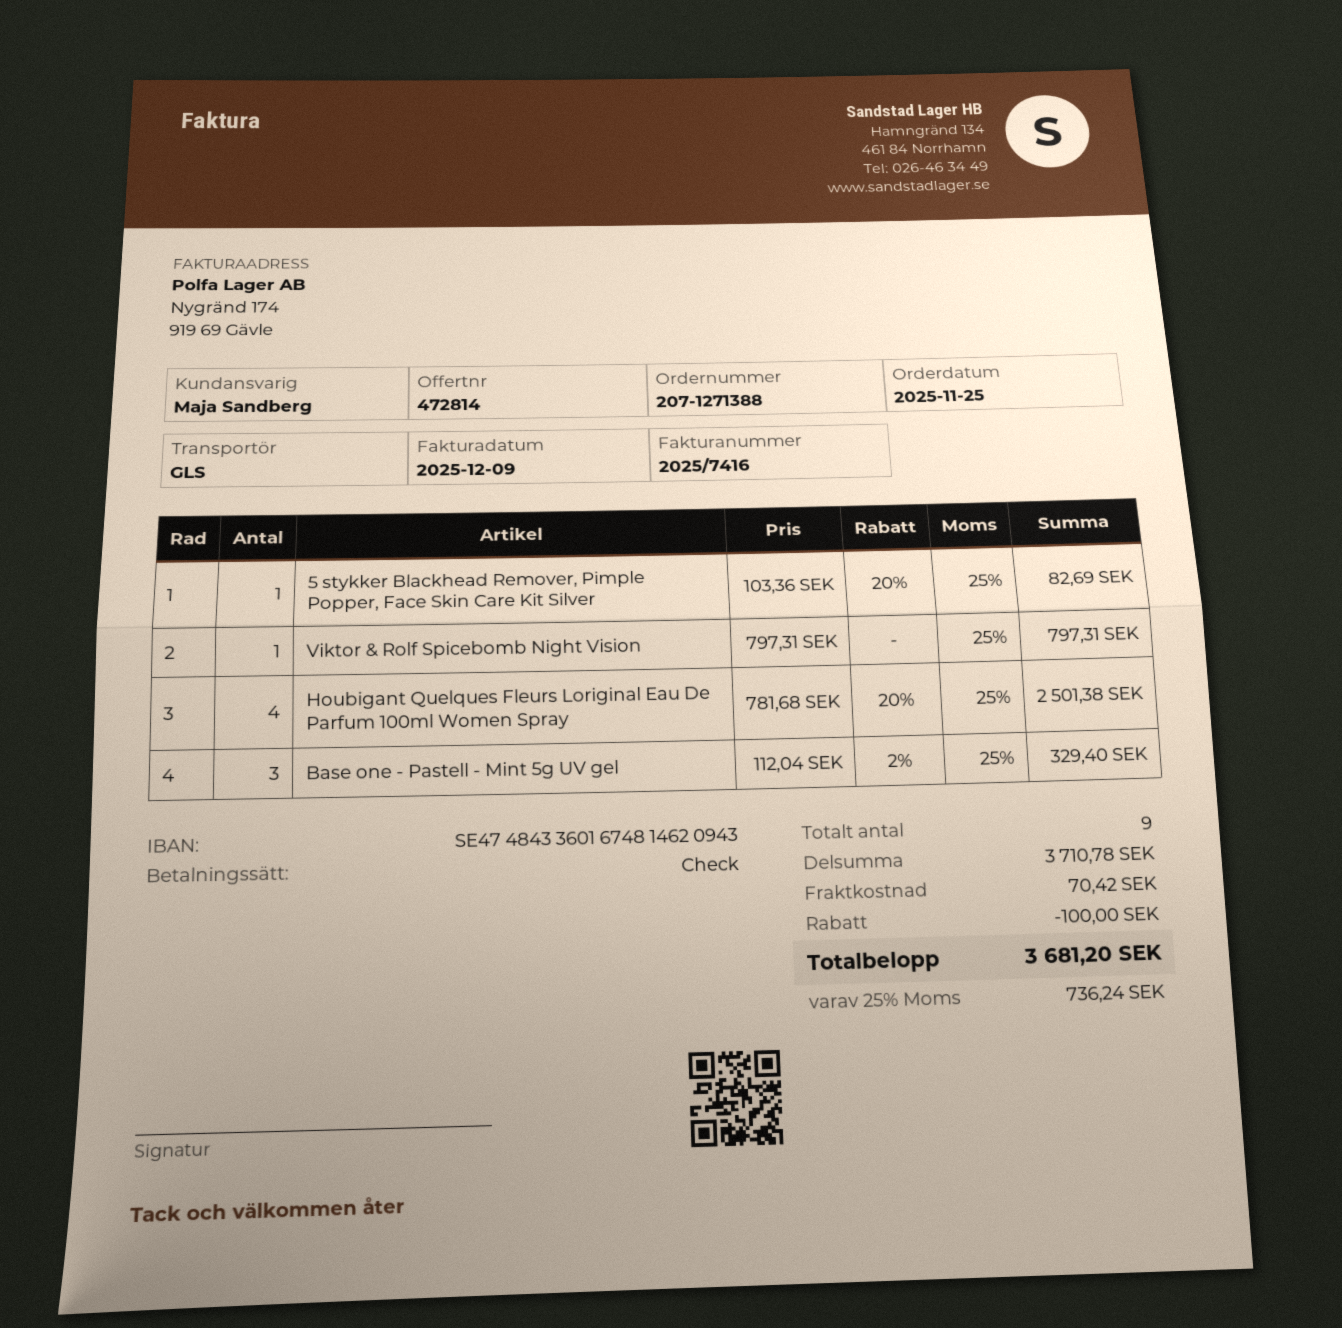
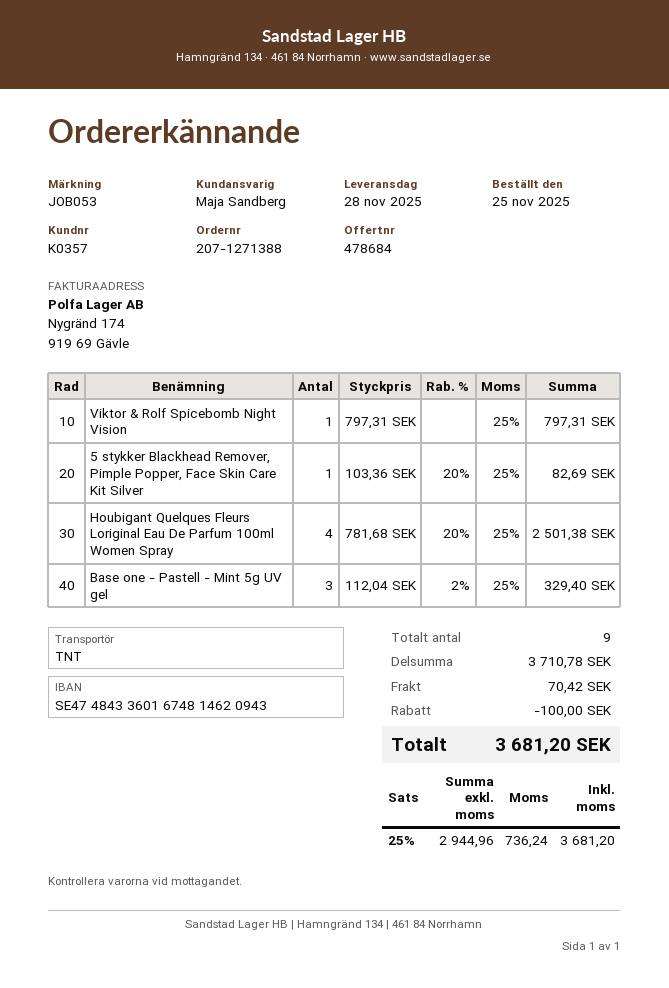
quote number: 472814 -> 478684
shipping method: GLS -> TNT

